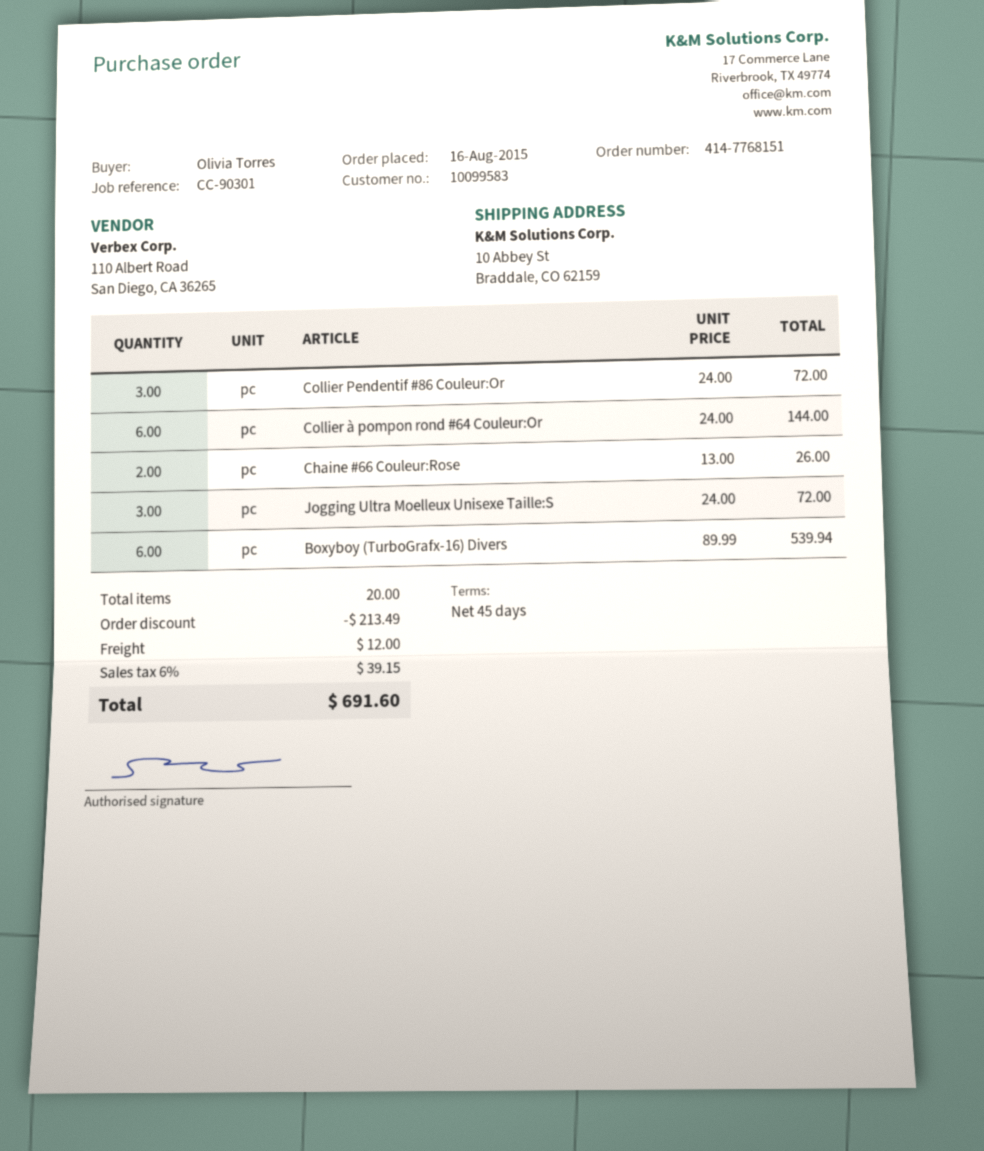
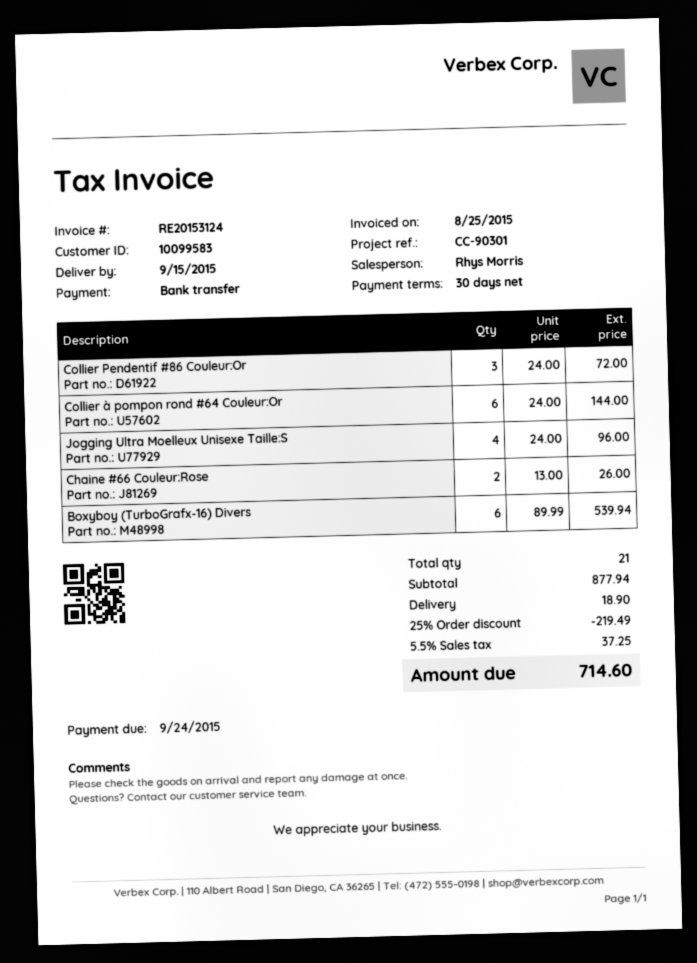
payment terms: 45 days -> 30 days
Jogging Ultra Moelleux Unisexe Taille:S: 3 x 24.00 = 72.00 -> 4 x 24.00 = 96.00
total quantity: 20 -> 21
discount: 213.49 -> 219.49
shipping: 12.00 -> 18.90
tax: 6% = 39.15 -> 5.5% = 37.25
total: 691.60 -> 714.60

